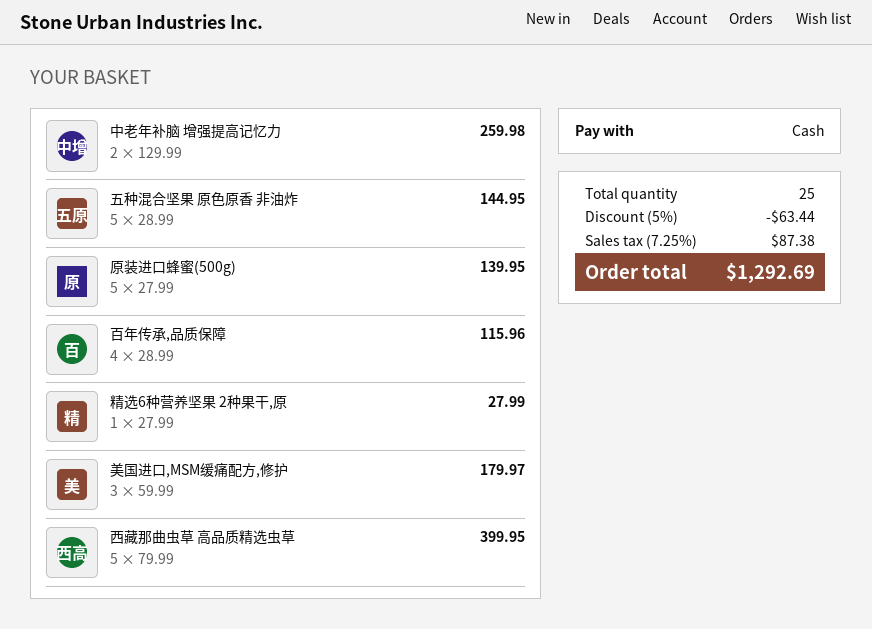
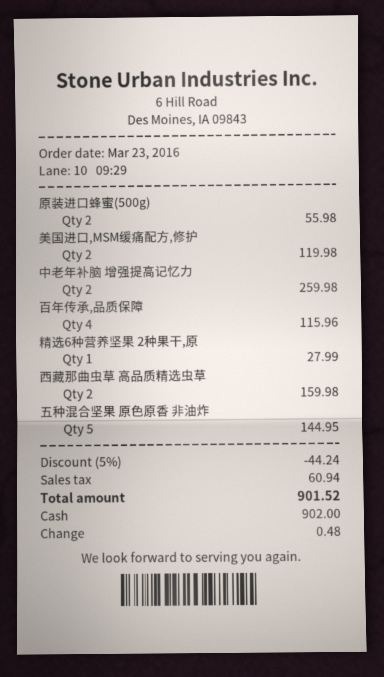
原装进口蜂蜜(500g): 5 for 139.95 -> 2 for 55.98
美国进口,MSM缓痛配方,修护: 3 for 179.97 -> 2 for 119.98
西藏那曲虫草 高品质精选虫草: 5 for 399.95 -> 2 for 159.98
discount: 5% = 63.44 -> 5% = 44.24
tax: 87.38 -> 60.94
total: 1292.69 -> 901.52

